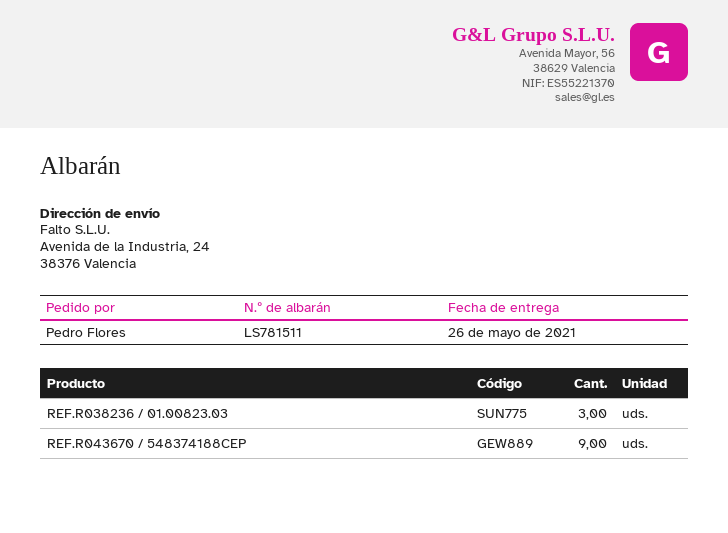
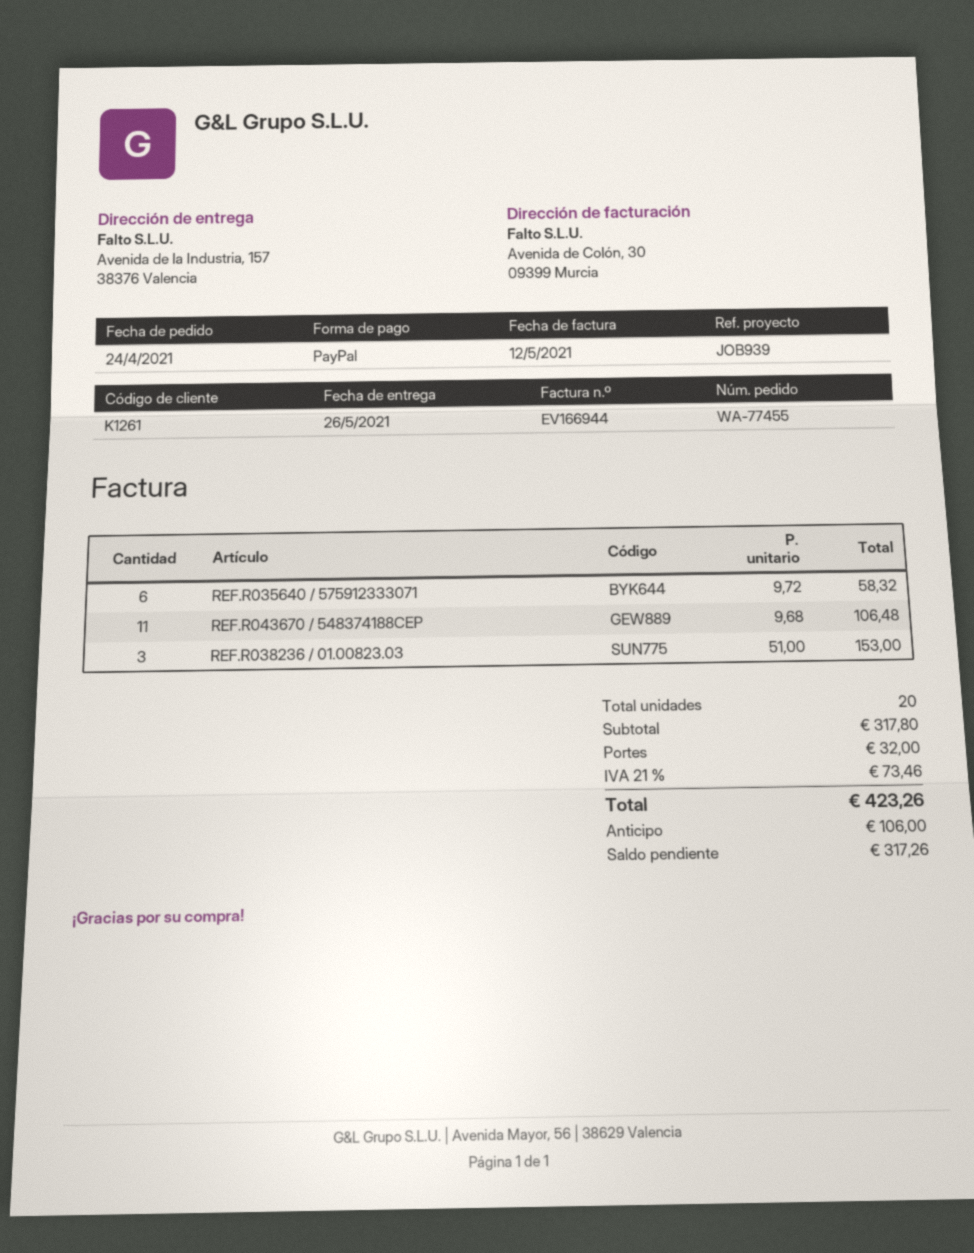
ship to: Avenida de la Industria, 24, 38376 Valencia -> Avenida de la Industria, 157, 38376 Valencia
REF.R043670 / 548374188CEP: 9 -> 11
REF.R035640 / 575912333071: none -> 6

